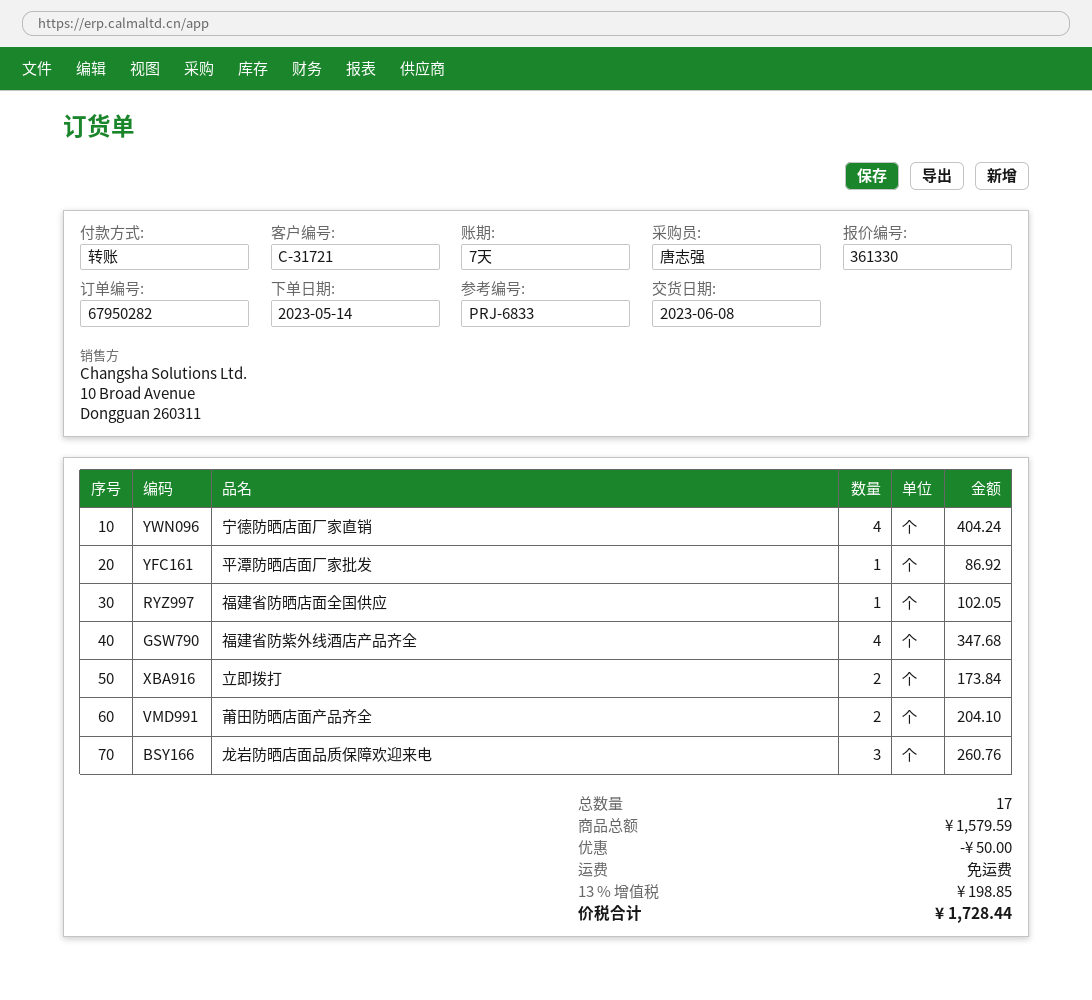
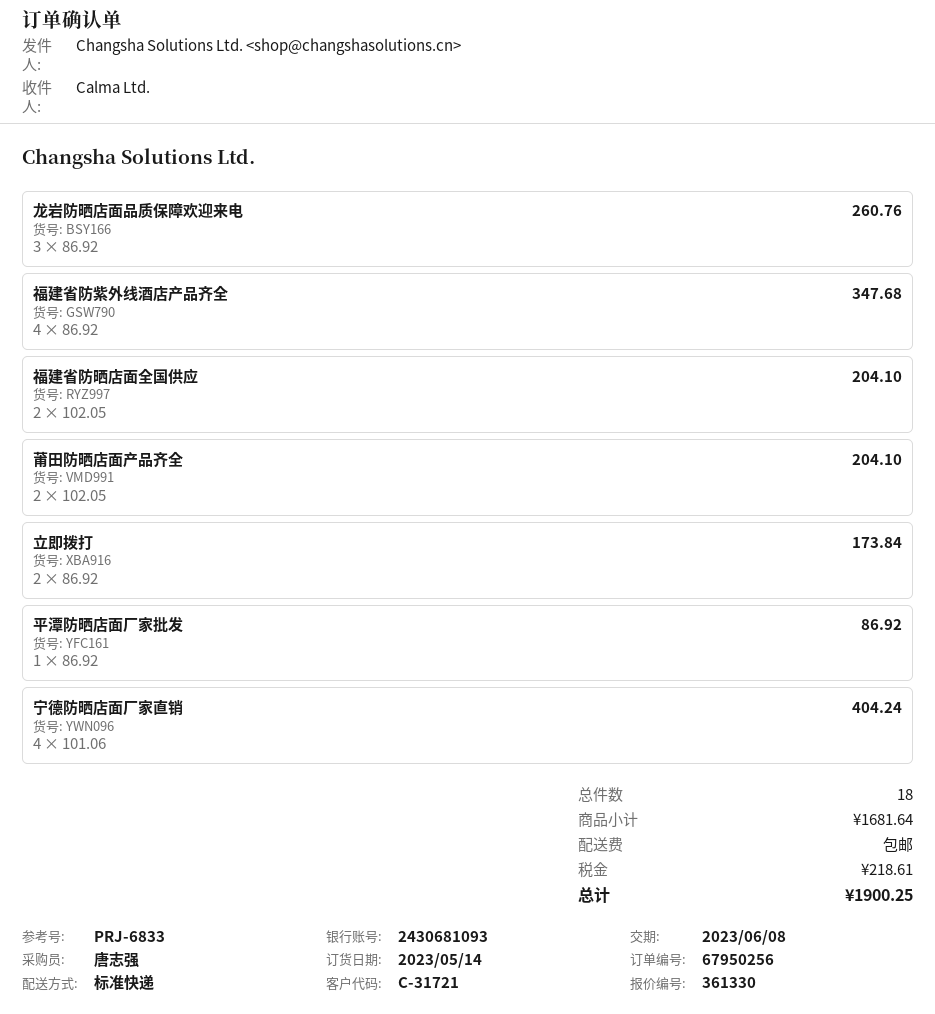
order number: 67950282 -> 67950256
福建省防晒店面全国供应: 1 for 102.05 -> 2 for 204.10
total quantity: 17 -> 18
subtotal: 1579.59 -> 1681.64
discount: 50.00 -> none
tax: 198.85 -> 218.61
total: 1728.44 -> 1900.25

